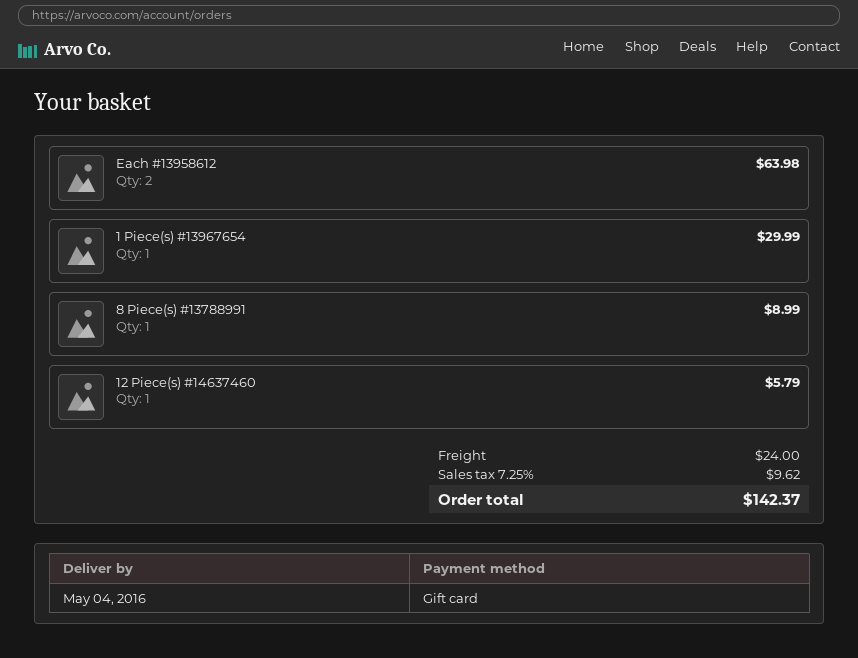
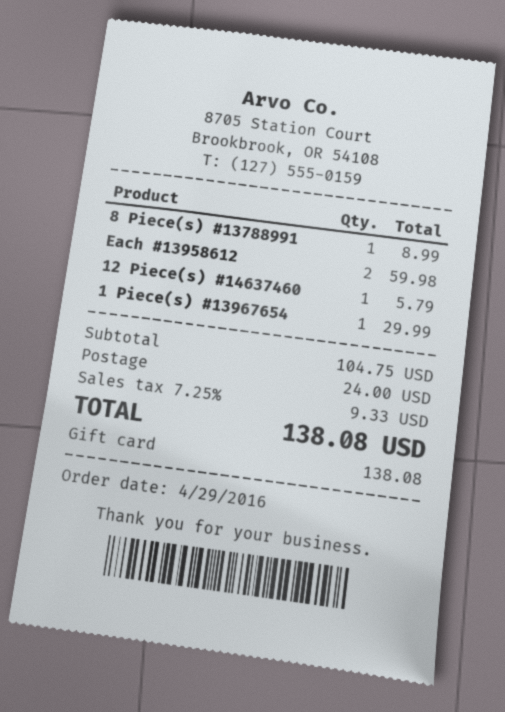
Each #13958612: 2 for 63.98 -> 2 for 59.98
tax: 7.25% = 9.62 -> 7.25% = 9.33
total: 142.37 -> 138.08

